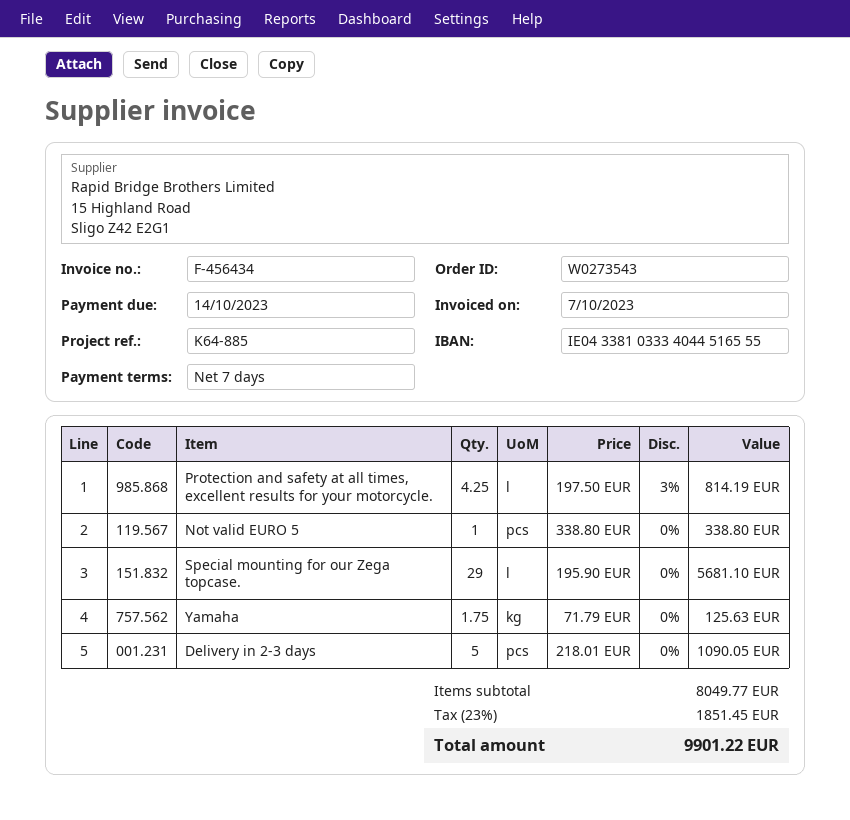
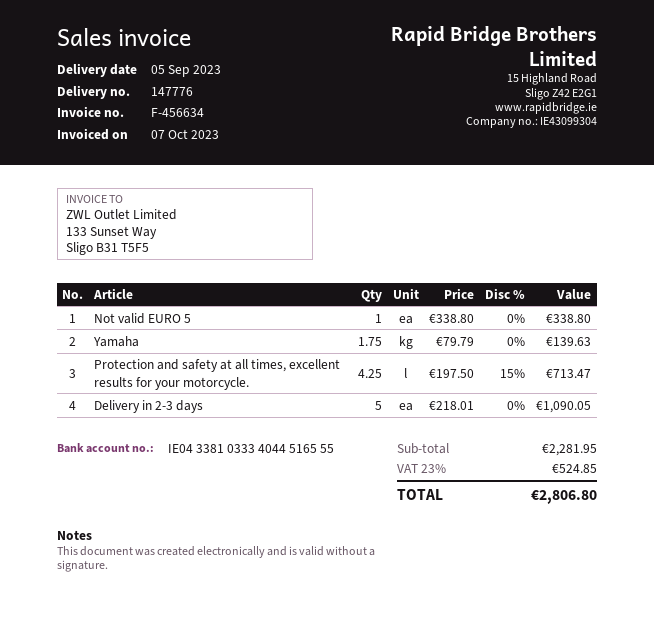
invoice number: F-456434 -> F-456634
Protection and safety at all times, excellent results for your motorcycle.: 4.25 x 197.50 - 3% = 814.19 -> 4.25 x 197.50 - 15% = 713.47
Special mounting for our Zega topcase.: 29 x 195.90 = 5681.10 -> none
Yamaha: 1.75 x 71.79 = 125.63 -> 1.75 x 79.79 = 139.63
subtotal: 8049.77 -> 2281.95
tax: 23% = 1851.45 -> 23% = 524.85
total: 9901.22 -> 2806.80

